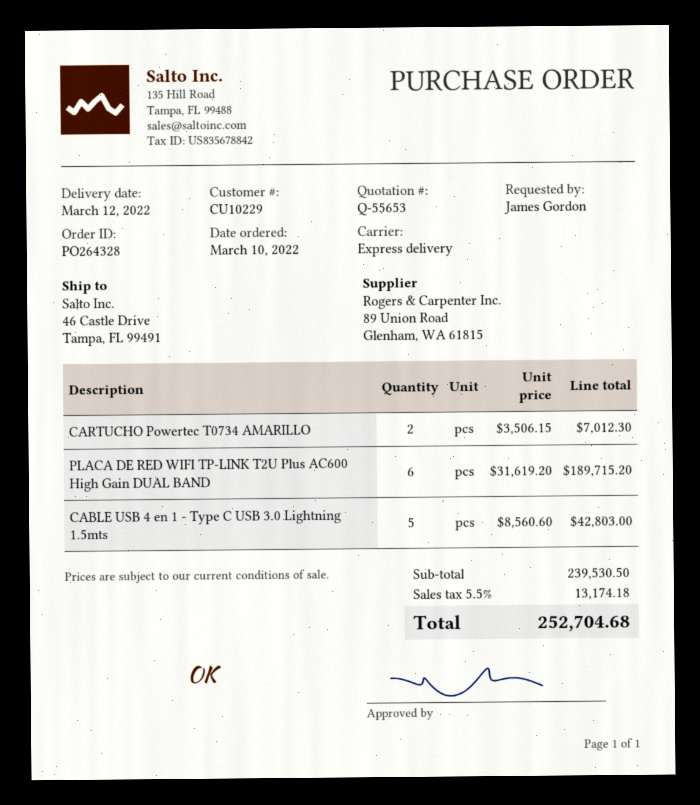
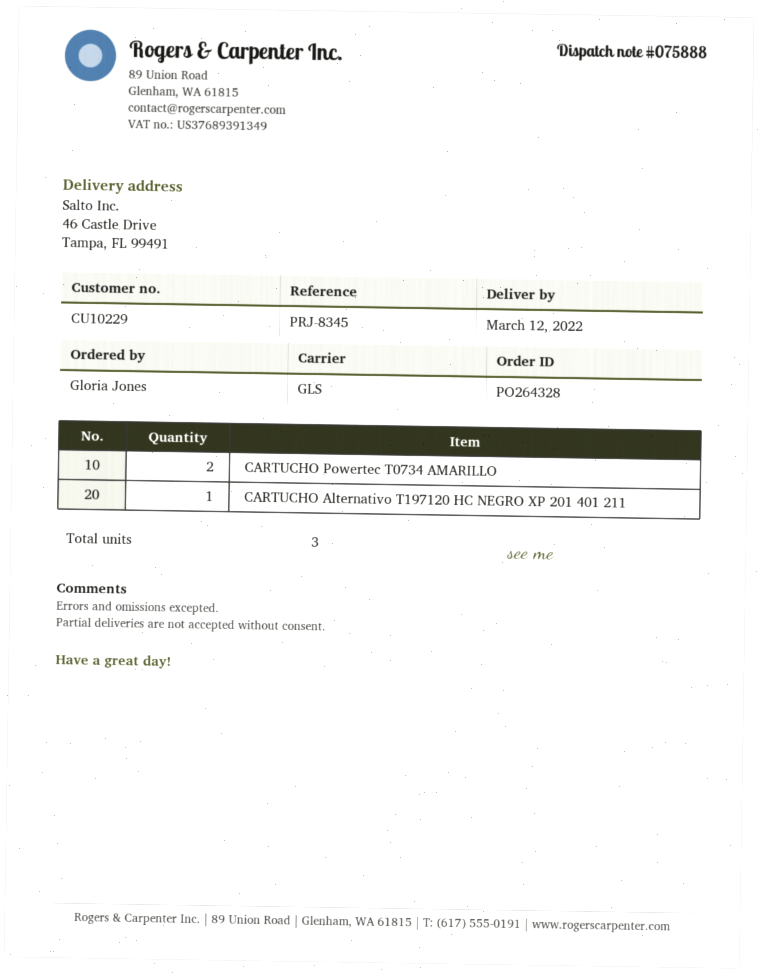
ordered by: James Gordon -> Gloria Jones
shipping method: express -> GLS
PLACA DE RED WIFI TP-LINK T2U Plus AC600 High Gain DUAL BAND: 6 -> none
CABLE USB 4 en 1 - Type C USB 3.0 Lightning 1.5mts: 5 -> none
CARTUCHO Alternativo T197120 HC NEGRO XP 201 401 211: none -> 1

